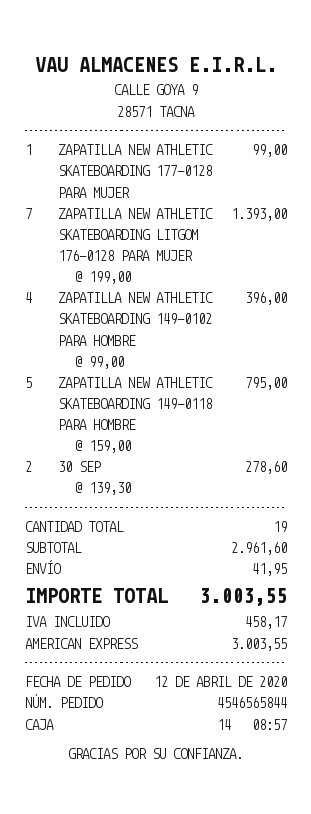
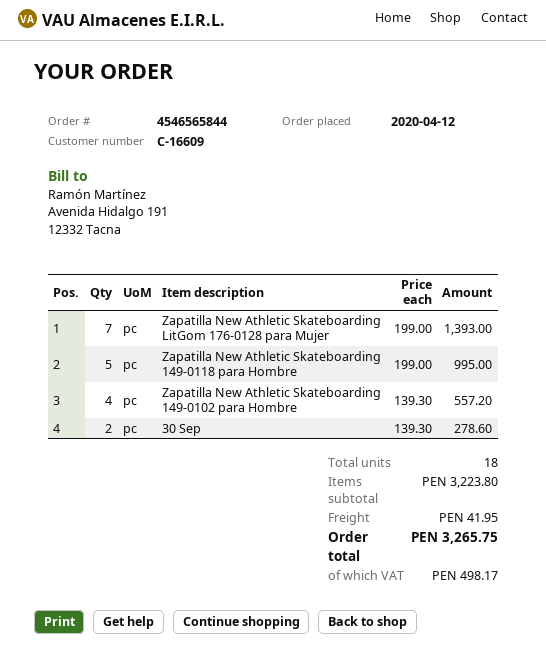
ZAPATILLA NEW ATHLETIC SKATEBOARDING 177-0128 PARA MUJER: 1 x 99.00 = 99.00 -> none
ZAPATILLA NEW ATHLETIC SKATEBOARDING 149-0102 PARA HOMBRE: 4 x 99.00 = 396.00 -> 4 x 139.30 = 557.20
ZAPATILLA NEW ATHLETIC SKATEBOARDING 149-0118 PARA HOMBRE: 5 x 159.00 = 795.00 -> 5 x 199.00 = 995.00
total quantity: 19 -> 18
subtotal: 2961.60 -> 3223.80
tax: 458.17 -> 498.17
total: 3003.55 -> 3265.75

